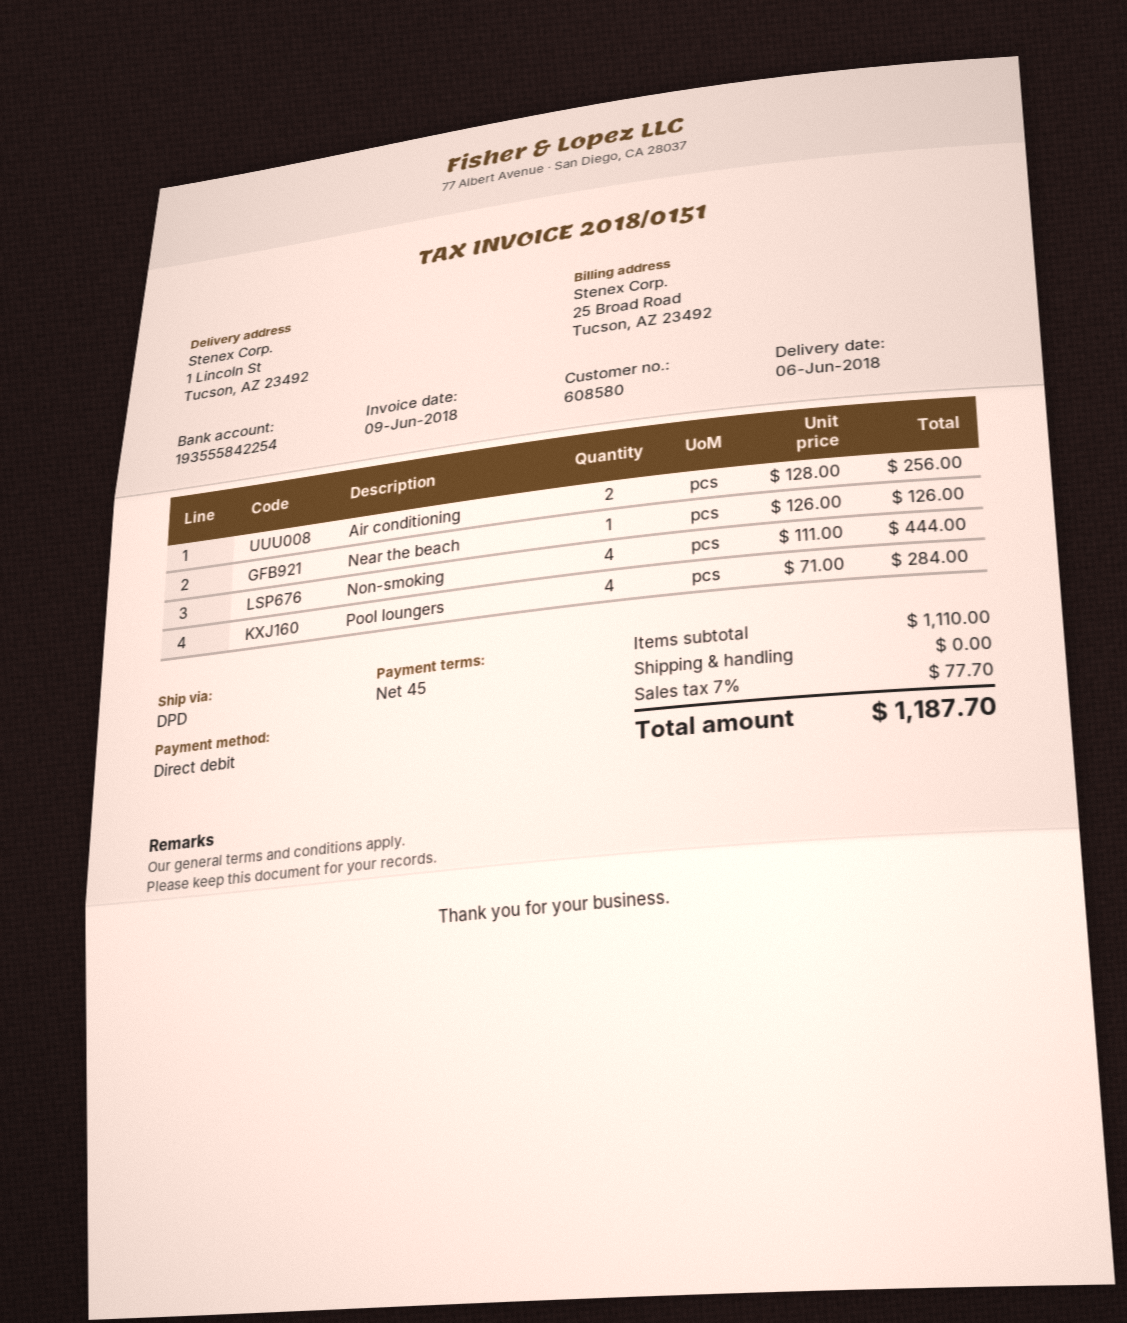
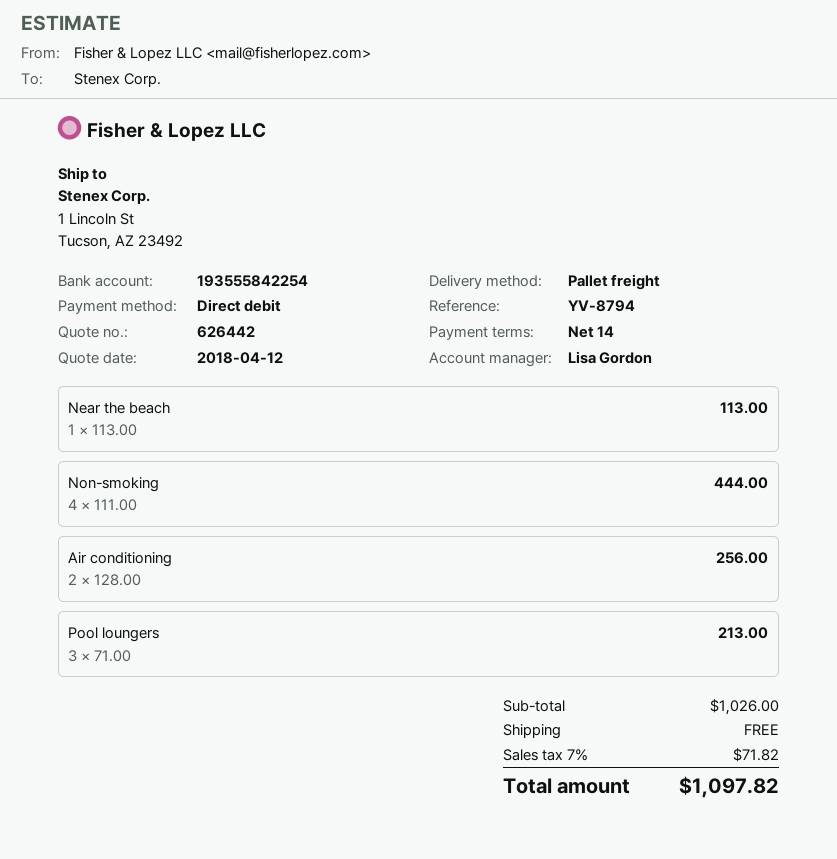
payment terms: 45 days -> 14 days
shipping method: DPD -> pallet freight
Near the beach: 1 x 126.00 = 126.00 -> 1 x 113.00 = 113.00
Pool loungers: 4 x 71.00 = 284.00 -> 3 x 71.00 = 213.00
subtotal: 1110.00 -> 1026.00
tax: 7% = 77.70 -> 7% = 71.82
total: 1187.70 -> 1097.82

